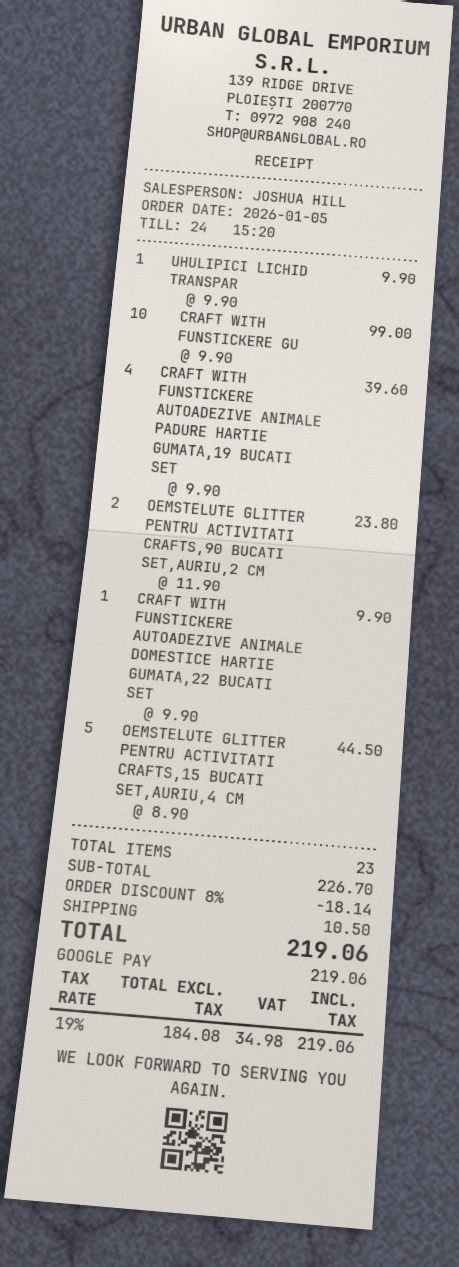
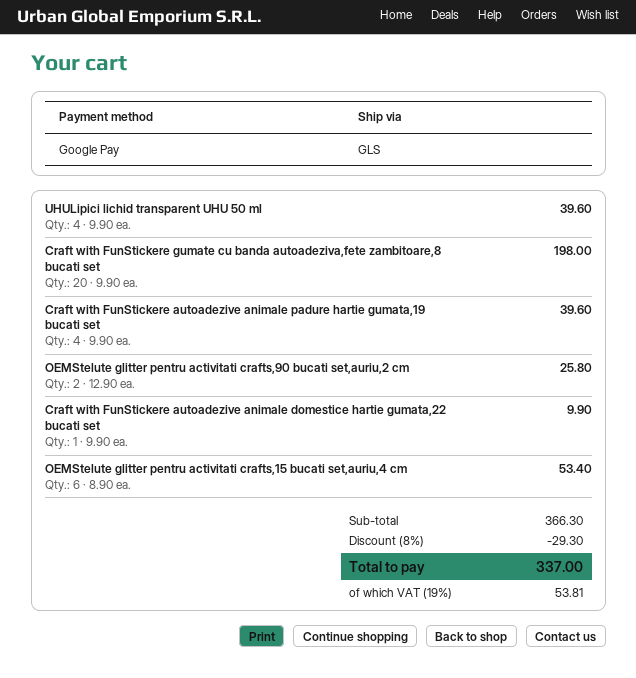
UHULIPICI LICHID TRANSPAR: 1 x 9.90 = 9.90 -> 4 x 9.90 = 39.60
CRAFT WITH FUNSTICKERE GU: 10 x 9.90 = 99.00 -> 20 x 9.90 = 198.00
OEMSTELUTE GLITTER PENTRU ACTIVITATI CRAFTS,90 BUCATI SET,AURIU,2 CM: 2 x 11.90 = 23.80 -> 2 x 12.90 = 25.80
OEMSTELUTE GLITTER PENTRU ACTIVITATI CRAFTS,15 BUCATI SET,AURIU,4 CM: 5 x 8.90 = 44.50 -> 6 x 8.90 = 53.40
subtotal: 226.70 -> 366.30
discount: 8% = 18.14 -> 8% = 29.30
shipping: 10.50 -> none
tax: 19% = 34.98 -> 19% = 53.81
total: 219.06 -> 337.00

